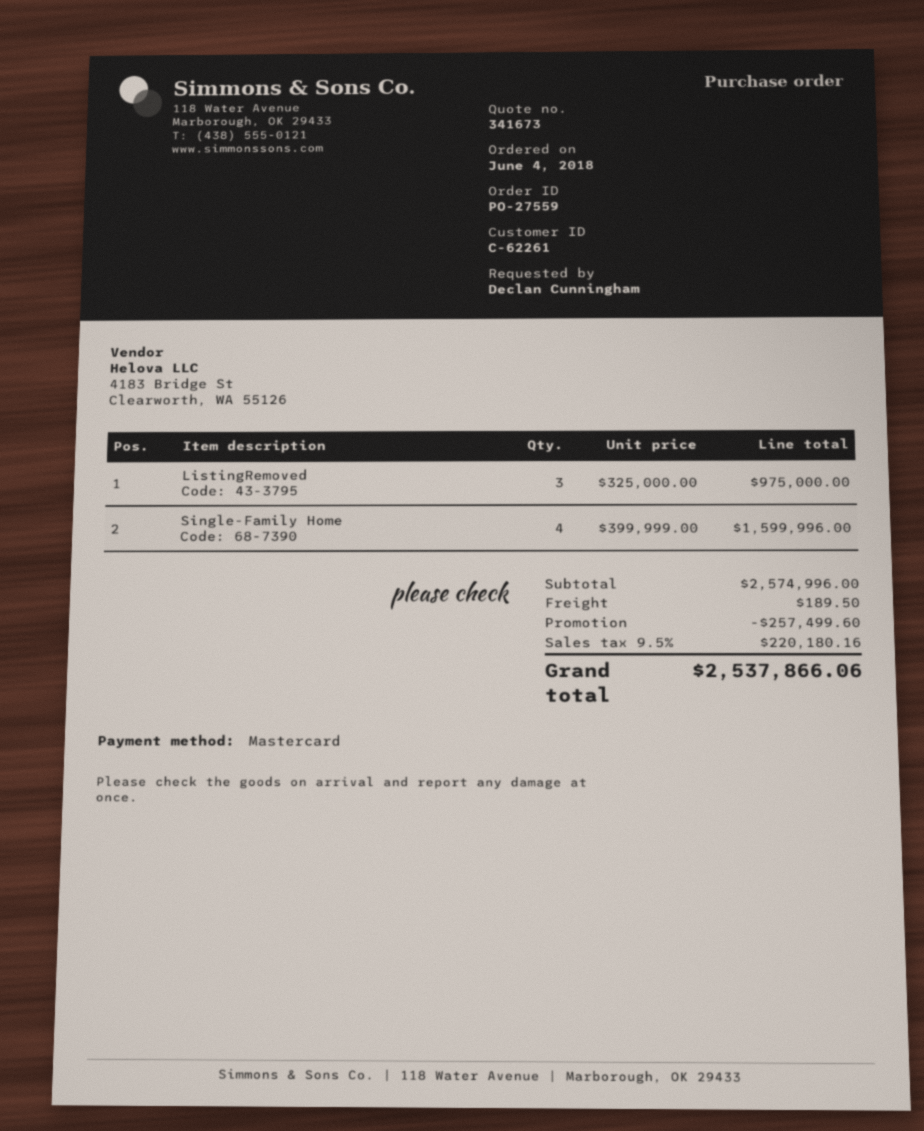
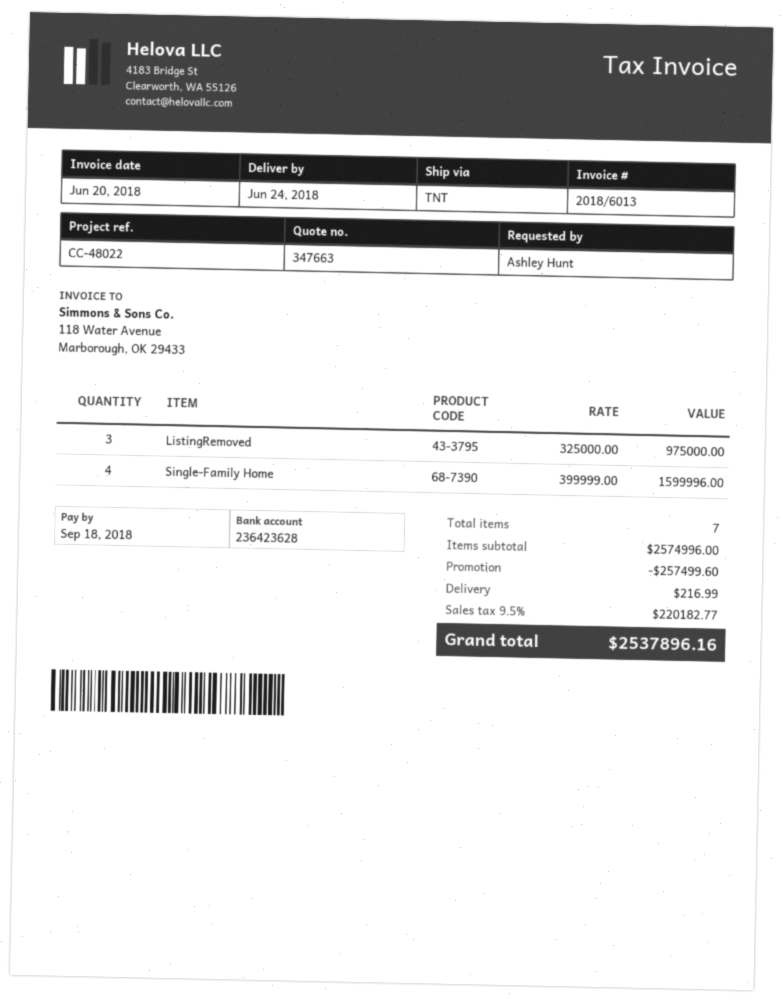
quote number: 341673 -> 347663
ordered by: Declan Cunningham -> Ashley Hunt
shipping: 189.50 -> 216.99
tax: 9.5% = 220180.16 -> 9.5% = 220182.77
total: 2537866.06 -> 2537896.16

